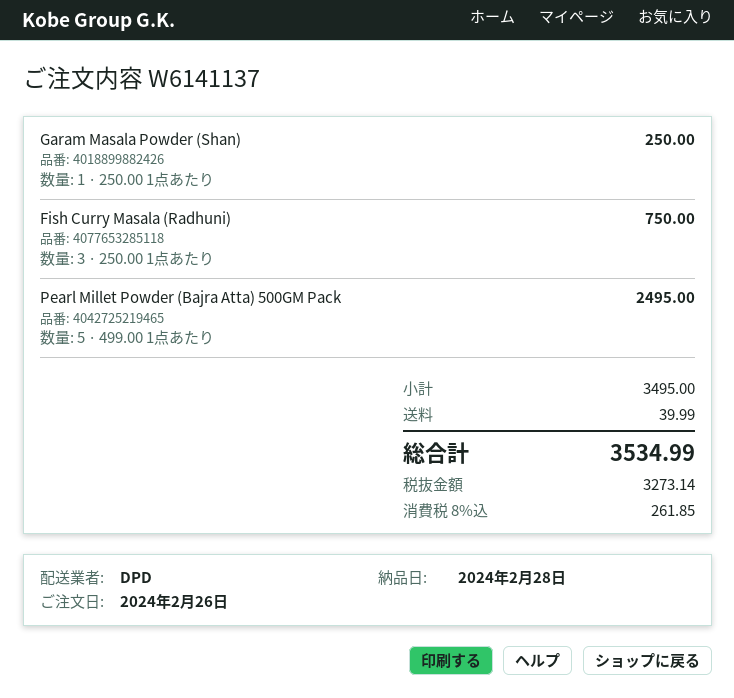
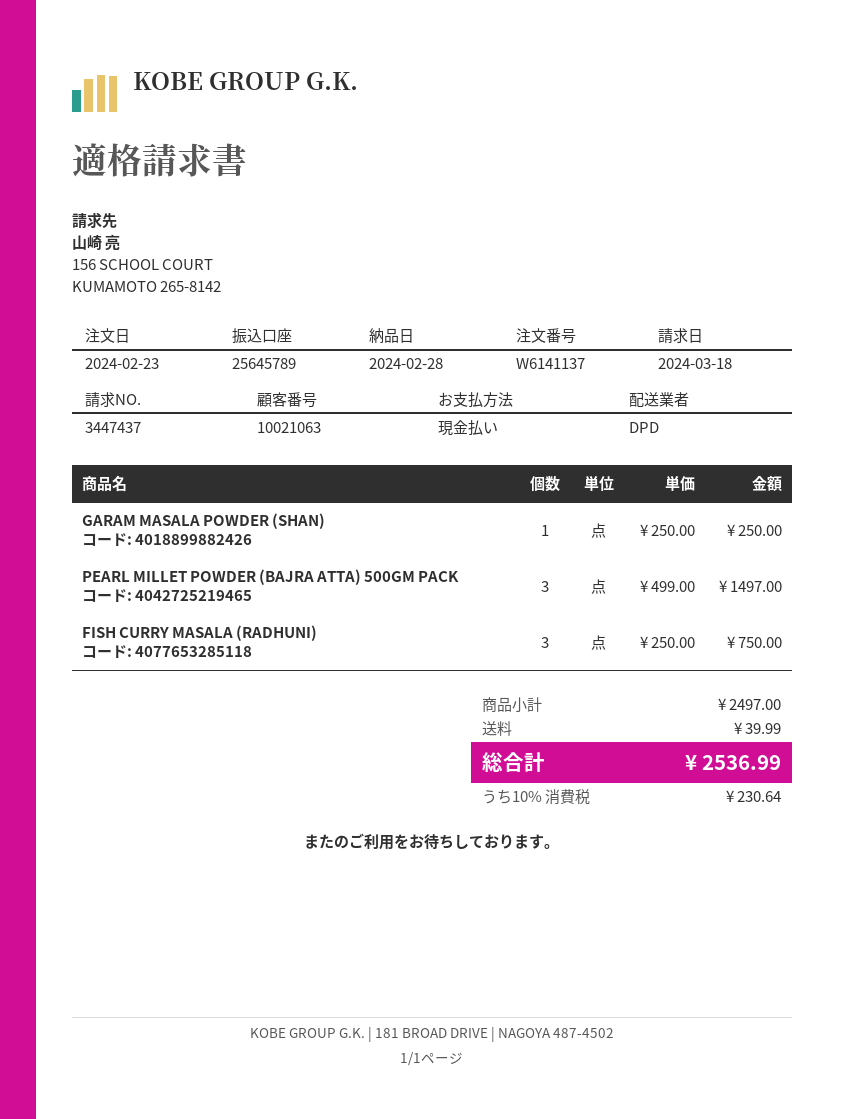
order date: 2024-02-26 -> 2024-02-23
Pearl Millet Powder (Bajra Atta) 500GM Pack: 5 x 499.00 = 2495.00 -> 3 x 499.00 = 1497.00
subtotal: 3495.00 -> 2497.00
tax: 8% = 261.85 -> 10% = 230.64
total: 3534.99 -> 2536.99

